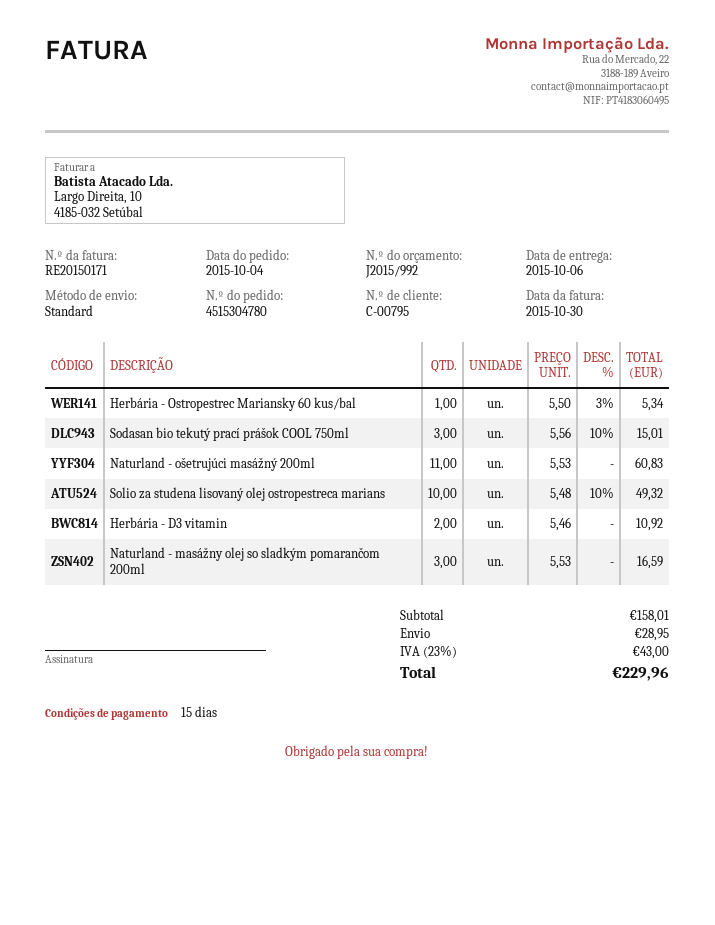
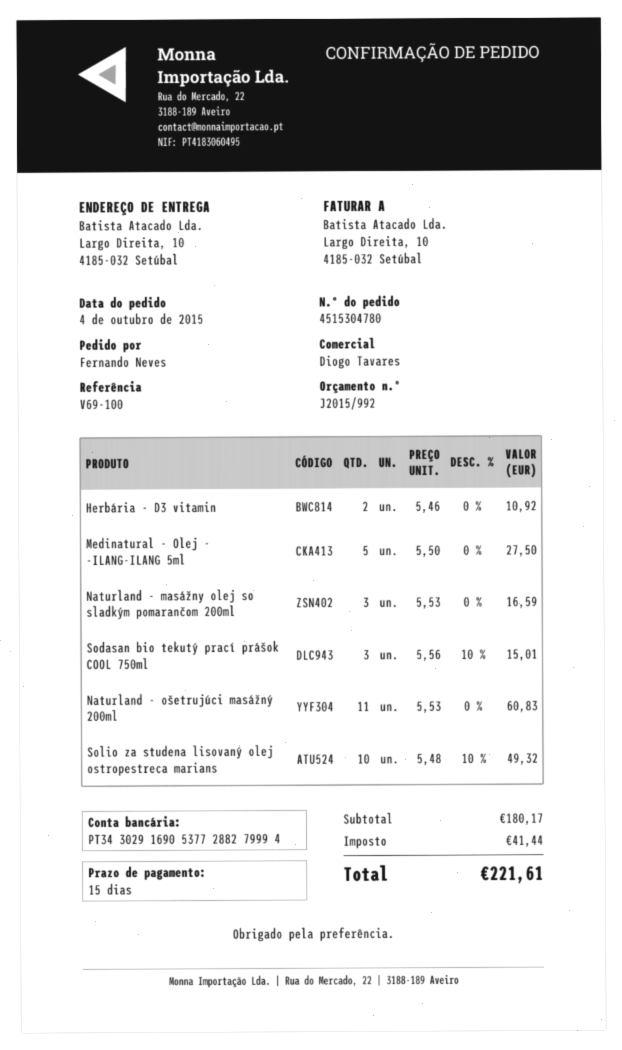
Herbária - Ostropestrec Mariansky 60 kus/bal: 1 x 5.50 - 3% = 5.34 -> none
Medinatural - Olej - -ILANG-ILANG 5ml: none -> 5 x 5.50 = 27.50
subtotal: 158.01 -> 180.17
shipping: 28.95 -> none
tax: 43.00 -> 41.44
total: 229.96 -> 221.61

